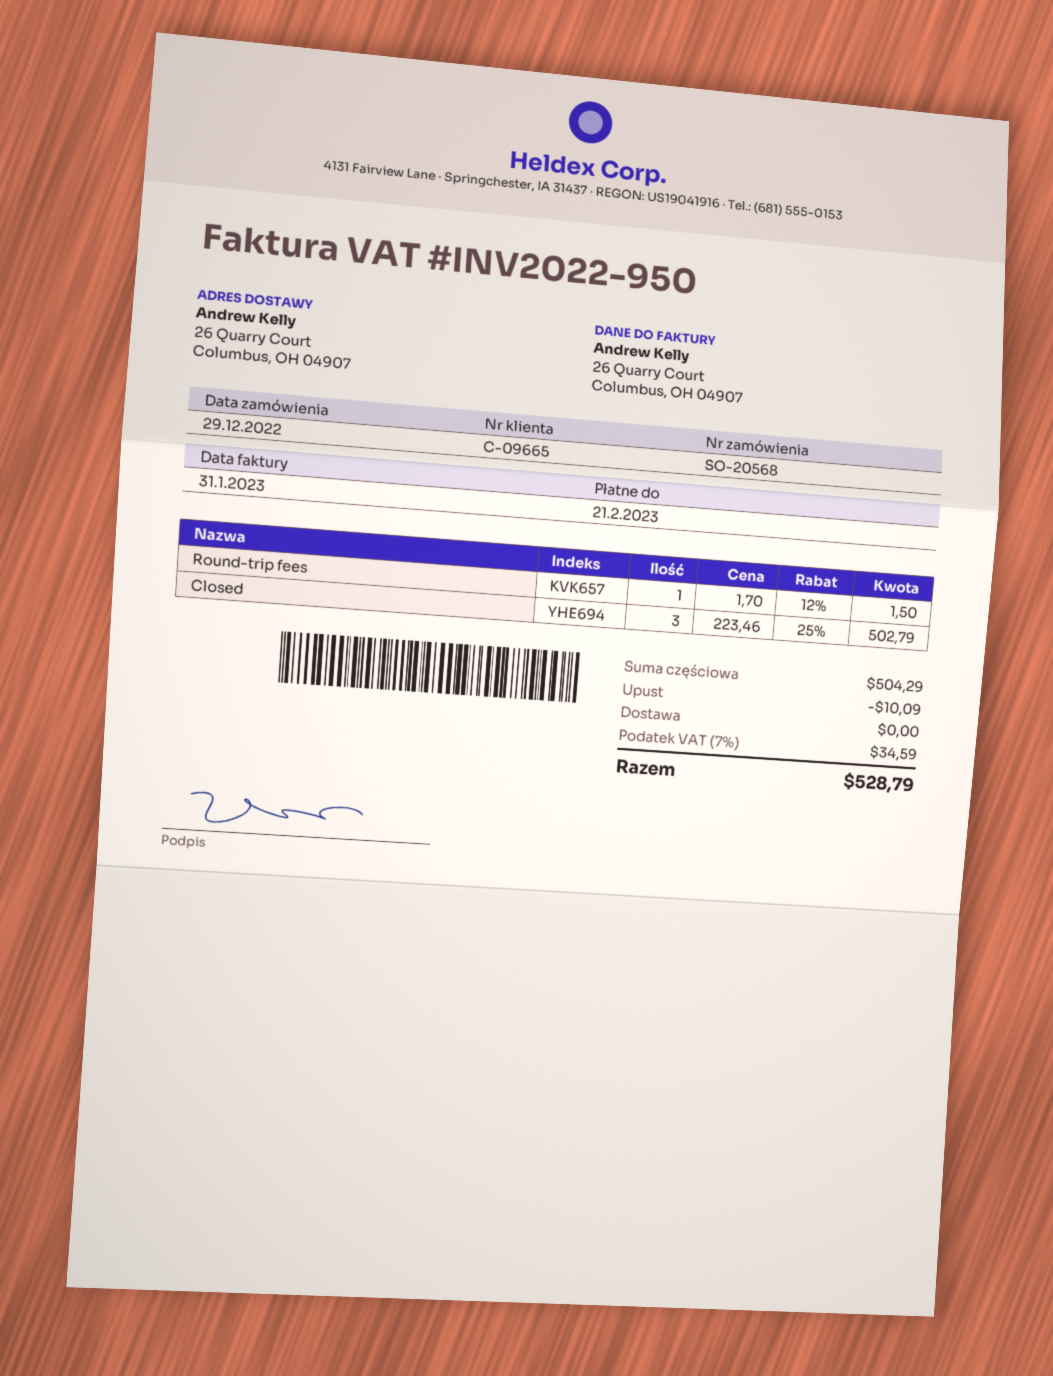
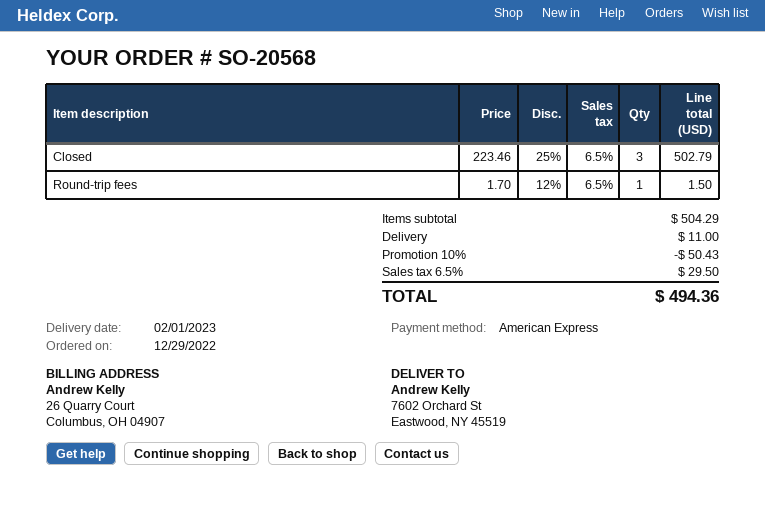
ship to: 26 Quarry Court, Columbus, OH 04907 -> 7602 Orchard St, Eastwood, NY 45519
discount: 10.09 -> 50.43
shipping: 0.00 -> 11.00
tax: 7% = 34.59 -> 6.5% = 29.50
total: 528.79 -> 494.36

